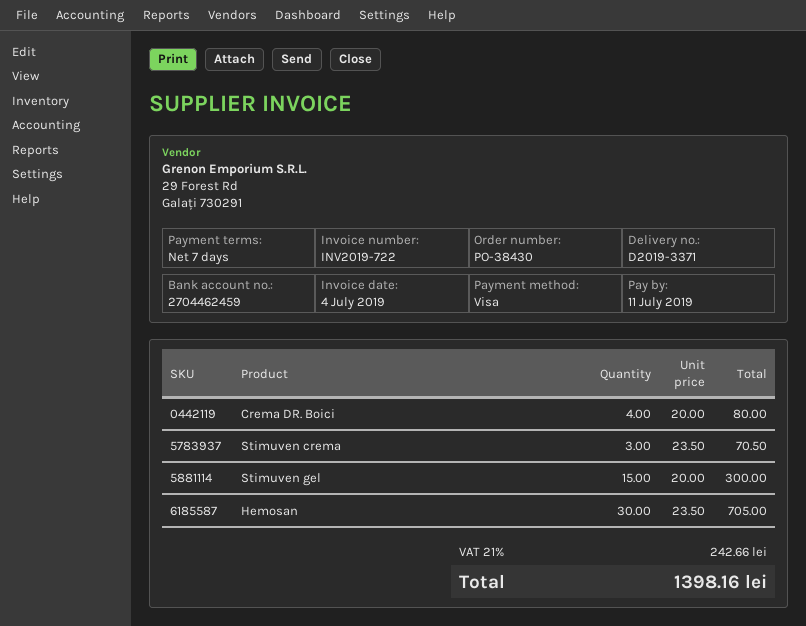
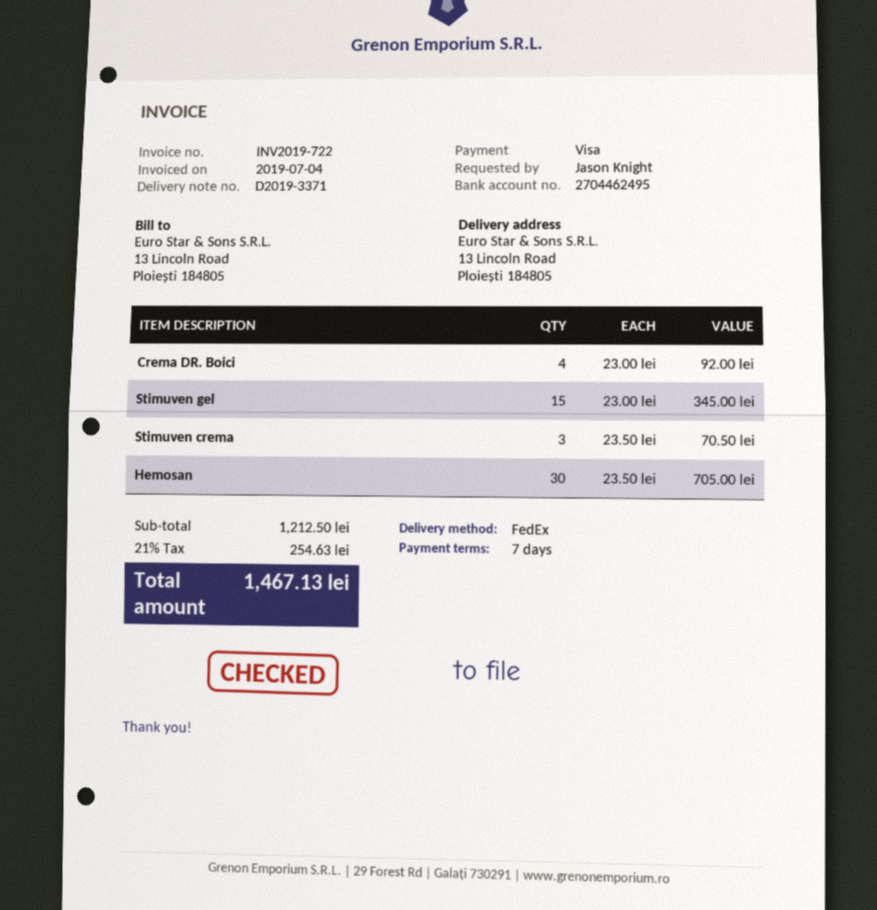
bank account: 2704462459 -> 2704462495
Crema DR. Boici: 4 x 20.00 = 80.00 -> 4 x 23.00 = 92.00
Stimuven gel: 15 x 20.00 = 300.00 -> 15 x 23.00 = 345.00
tax: 21% = 242.66 -> 21% = 254.63
total: 1398.16 -> 1467.13

